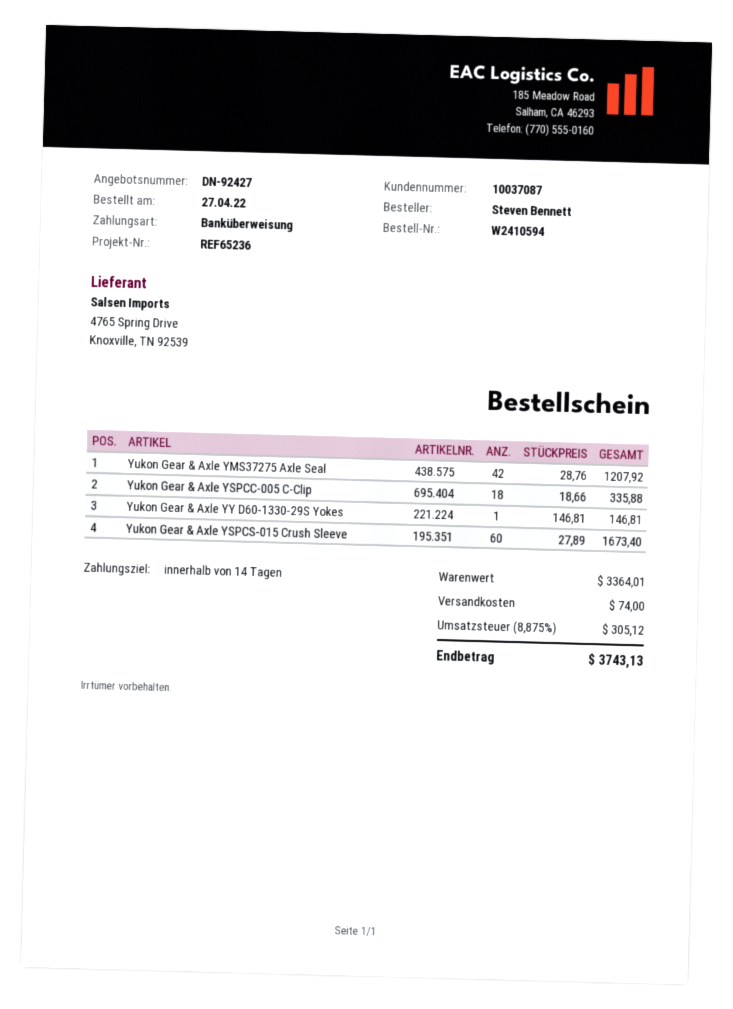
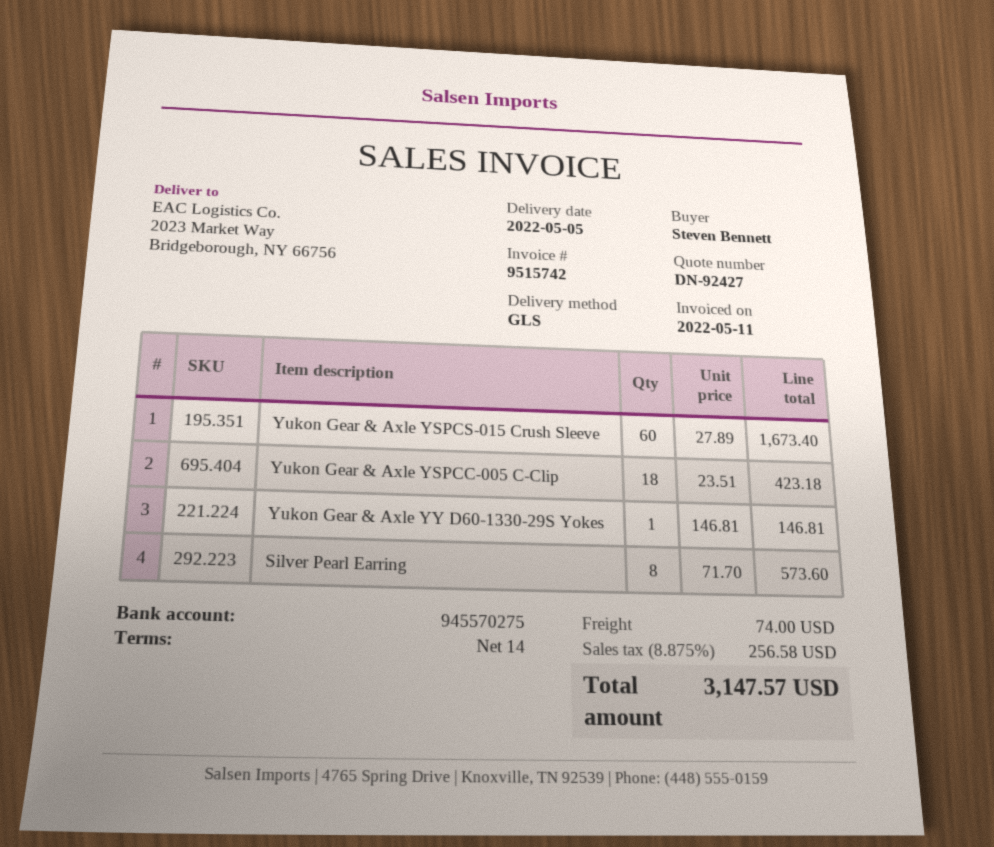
Yukon Gear & Axle YMS37275 Axle Seal: 42 x 28.76 = 1207.92 -> none
Yukon Gear & Axle YSPCC-005 C-Clip: 18 x 18.66 = 335.88 -> 18 x 23.51 = 423.18
Silver Pearl Earring: none -> 8 x 71.70 = 573.60
tax: 8.875% = 305.12 -> 8.875% = 256.58
total: 3743.13 -> 3147.57

